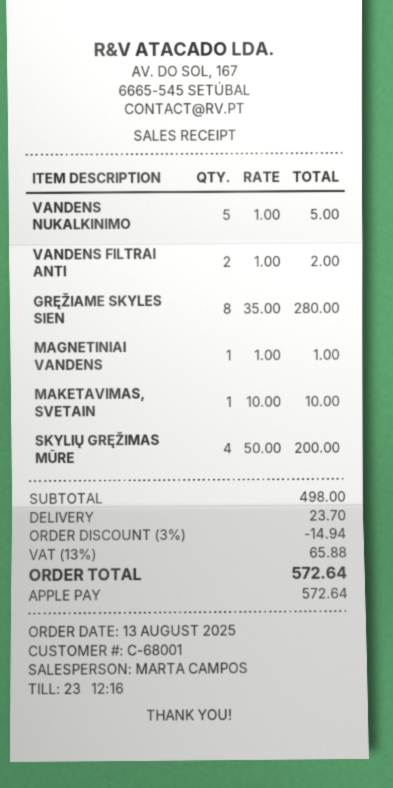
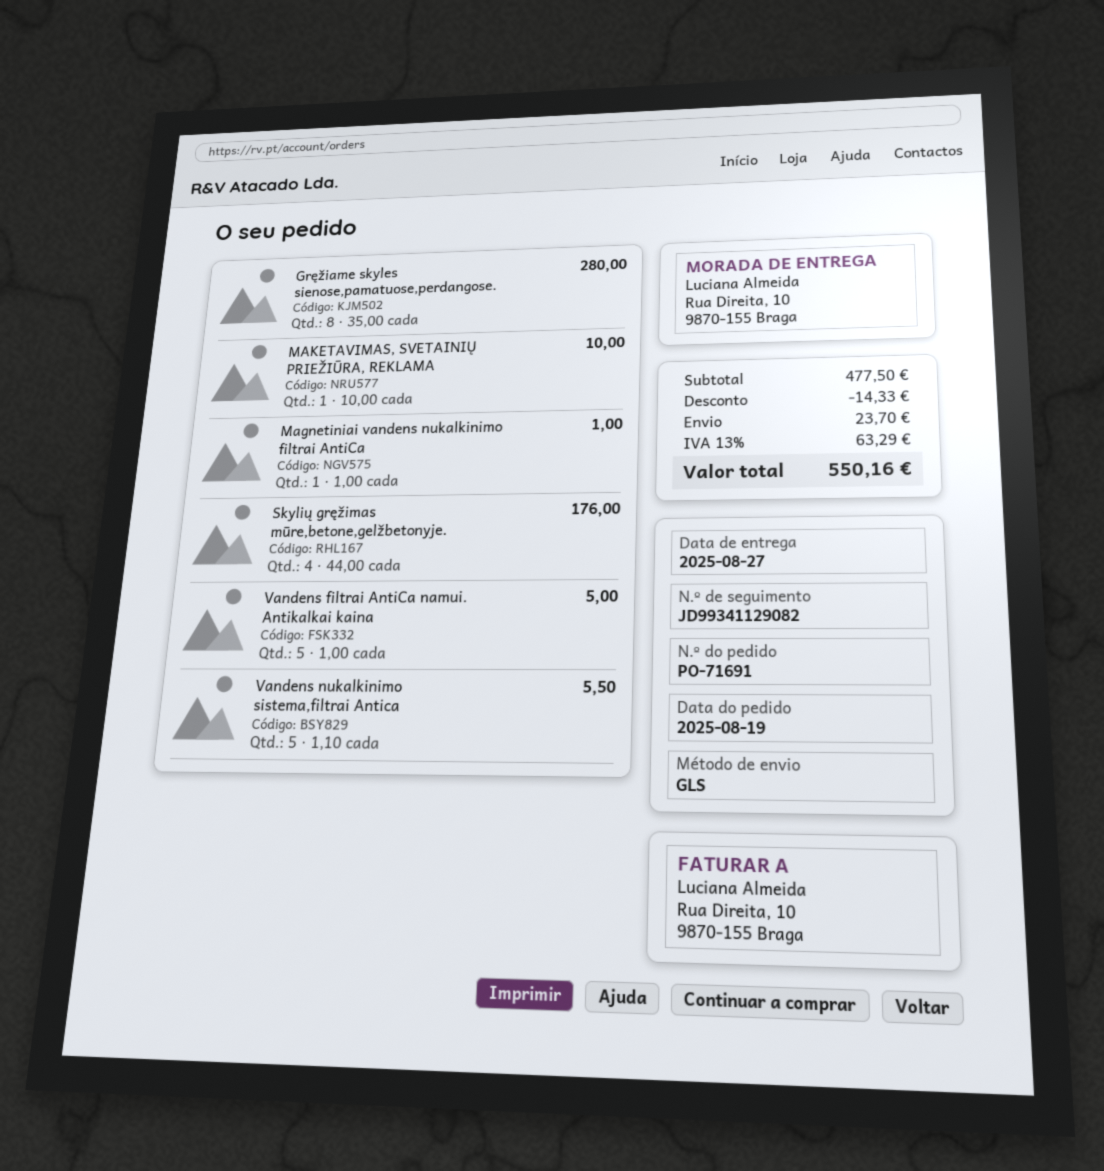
order date: 2025-08-13 -> 2025-08-19
VANDENS NUKALKINIMO: 5 x 1.00 = 5.00 -> 5 x 1.10 = 5.50
VANDENS FILTRAI ANTI: 2 x 1.00 = 2.00 -> 5 x 1.00 = 5.00
SKYLIŲ GRĘŽIMAS MŪRE: 4 x 50.00 = 200.00 -> 4 x 44.00 = 176.00
subtotal: 498.00 -> 477.50
discount: 14.94 -> 14.33
tax: 13% = 65.88 -> 13% = 63.29
total: 572.64 -> 550.16

